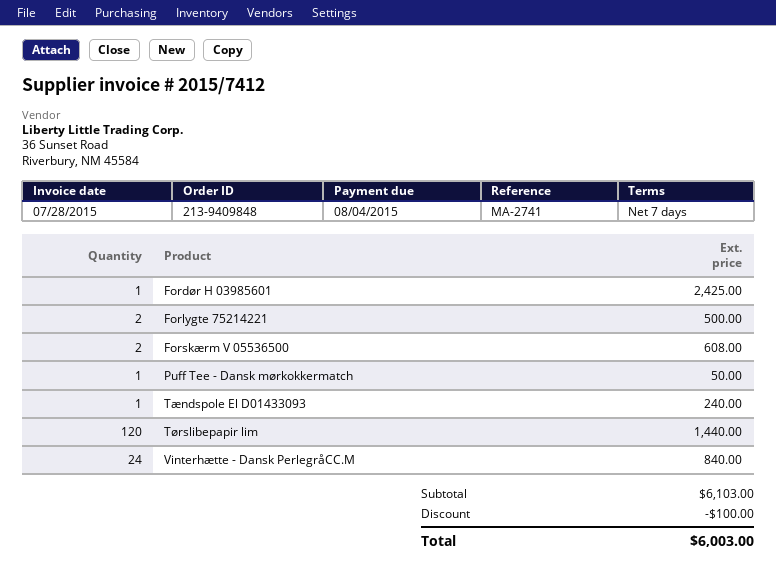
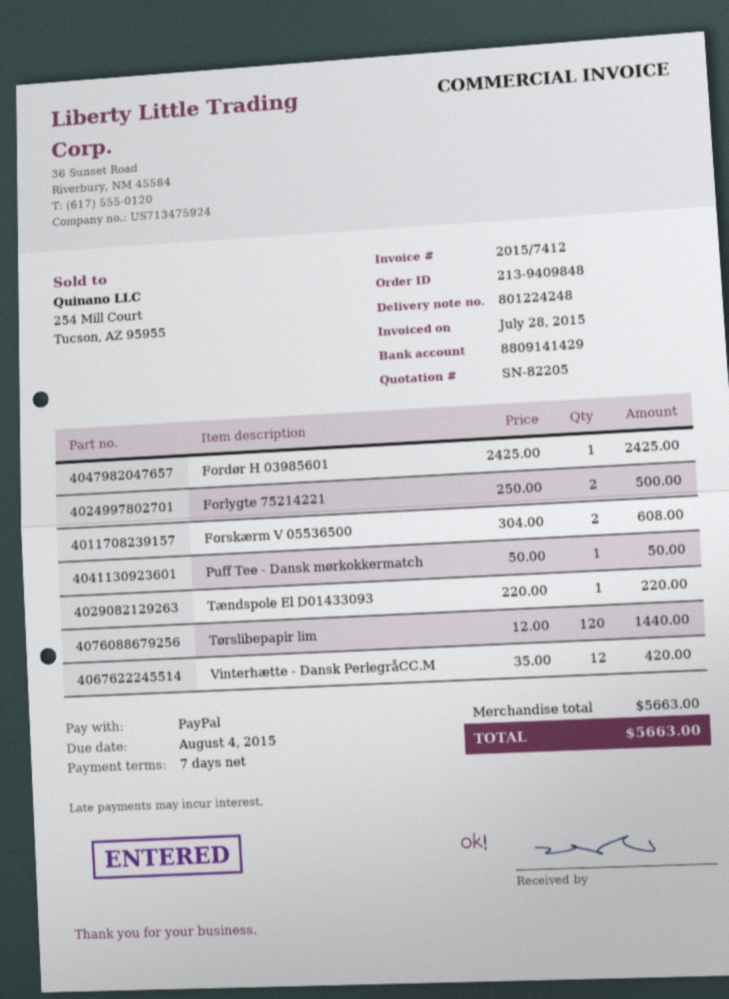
Tændspole El D01433093: 1 for 240.00 -> 1 for 220.00
Vinterhætte - Dansk PerlegråCC.M: 24 for 840.00 -> 12 for 420.00
subtotal: 6103.00 -> 5663.00
discount: 100.00 -> none
total: 6003.00 -> 5663.00

